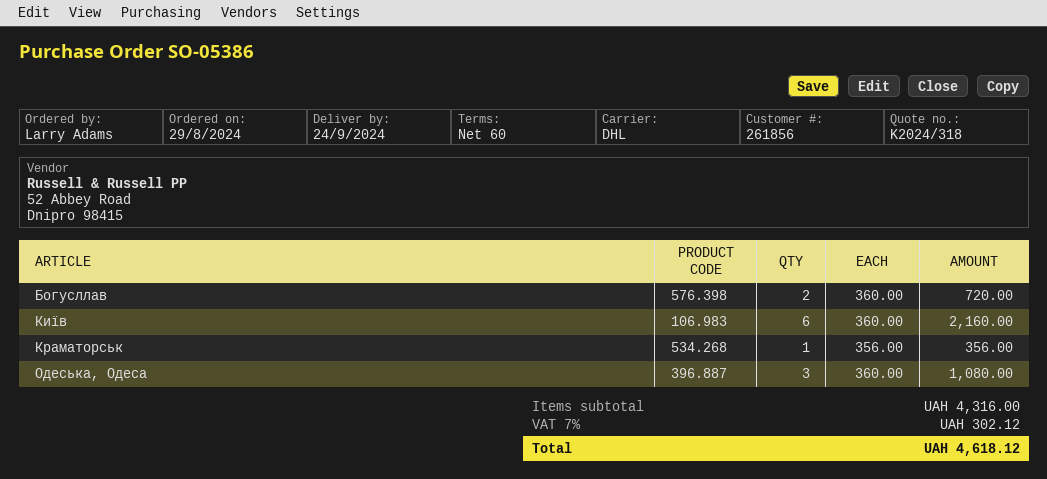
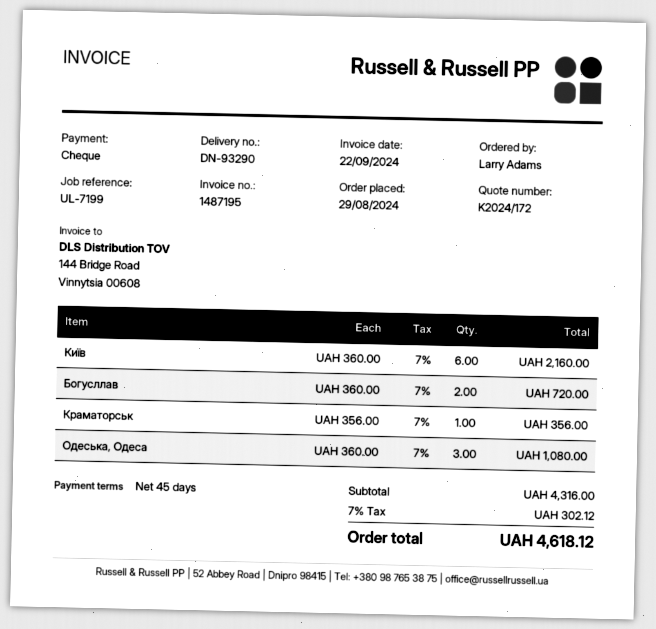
quote number: K2024/318 -> K2024/172
payment terms: 60 days -> 45 days

